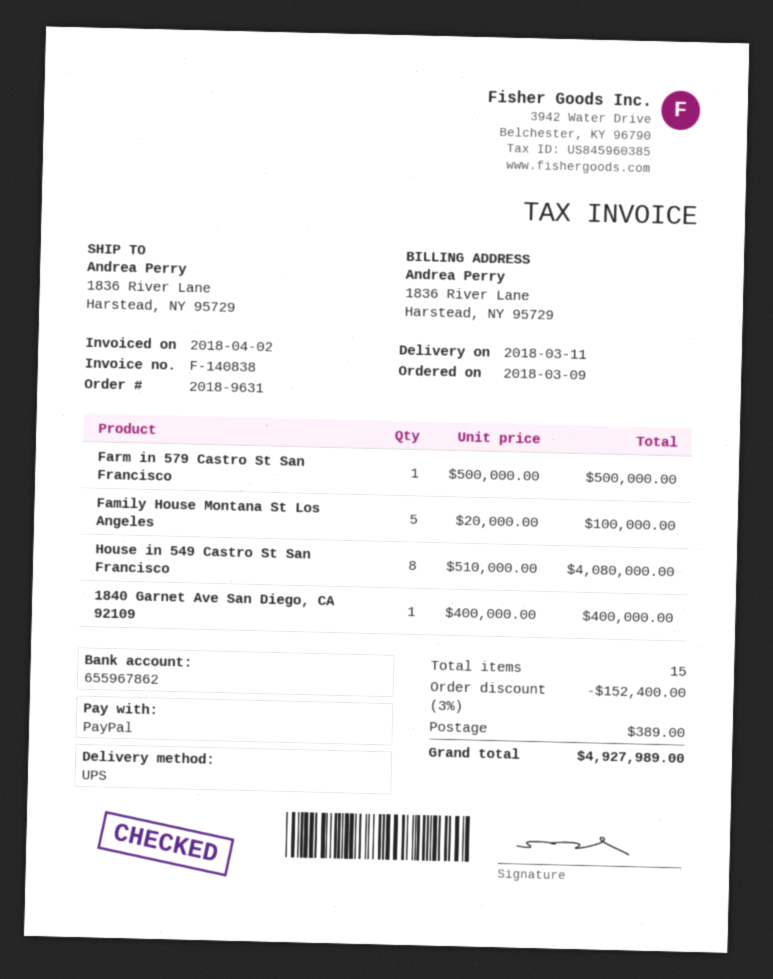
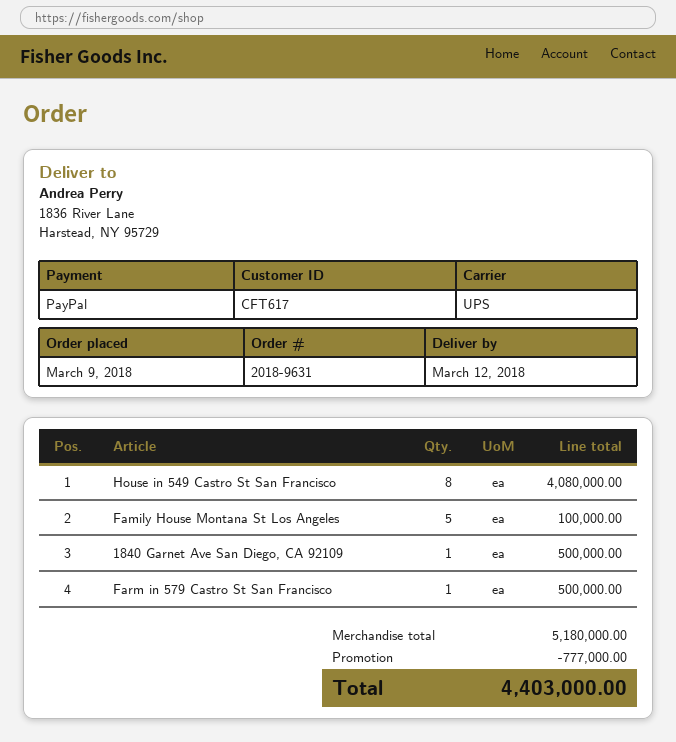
delivery date: 2018-03-11 -> 2018-03-12
1840 Garnet Ave San Diego, CA 92109: 1 for 400000.00 -> 1 for 500000.00
discount: 152400.00 -> 777000.00
shipping: 389.00 -> none
total: 4927989.00 -> 4403000.00

